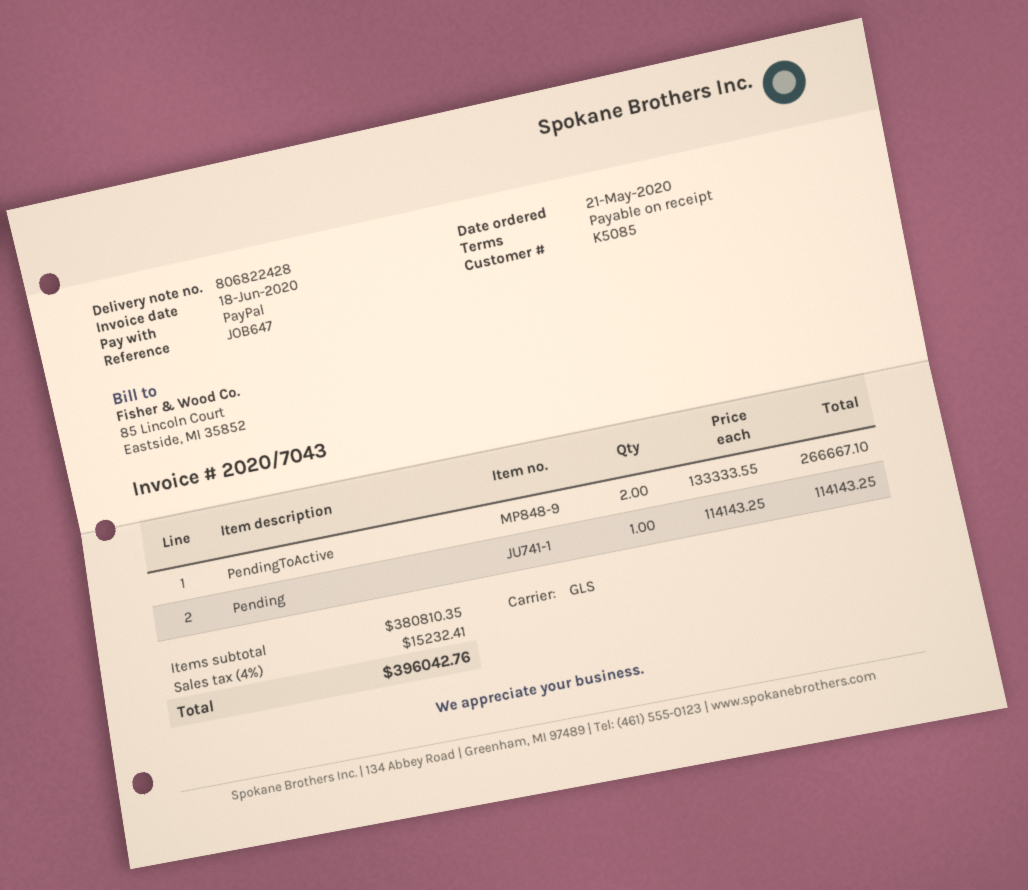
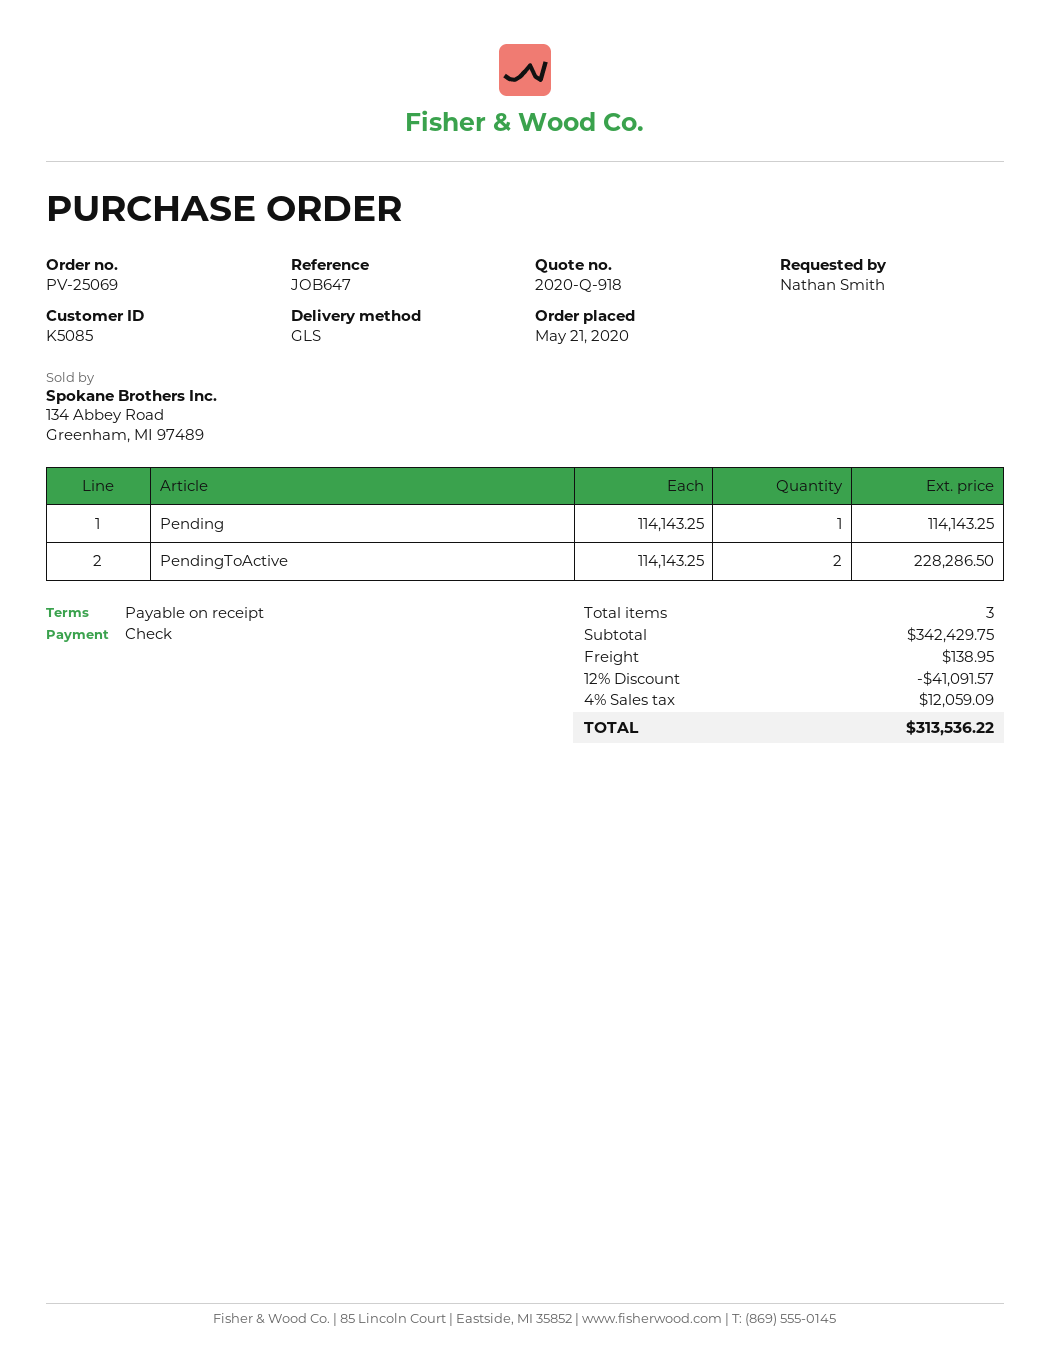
payment method: PayPal -> cheque
PendingToActive: 2 x 133333.55 = 266667.10 -> 2 x 114143.25 = 228286.50
subtotal: 380810.35 -> 342429.75
discount: none -> 12% = 41091.57
shipping: none -> 138.95
tax: 4% = 15232.41 -> 4% = 12059.09
total: 396042.76 -> 313536.22

